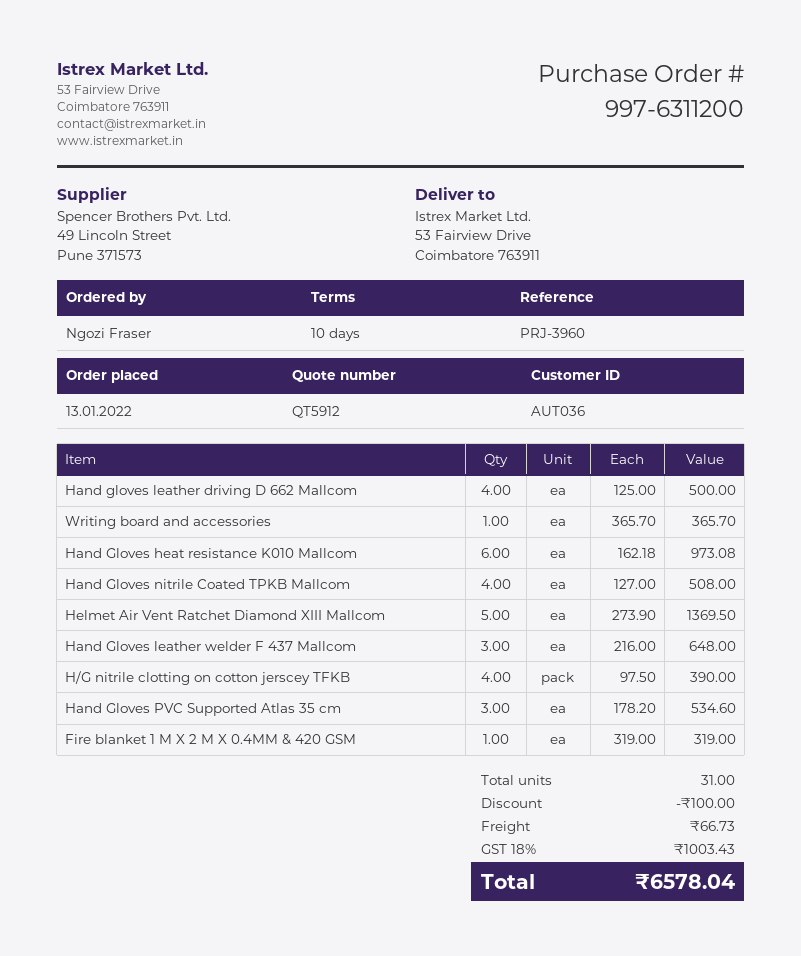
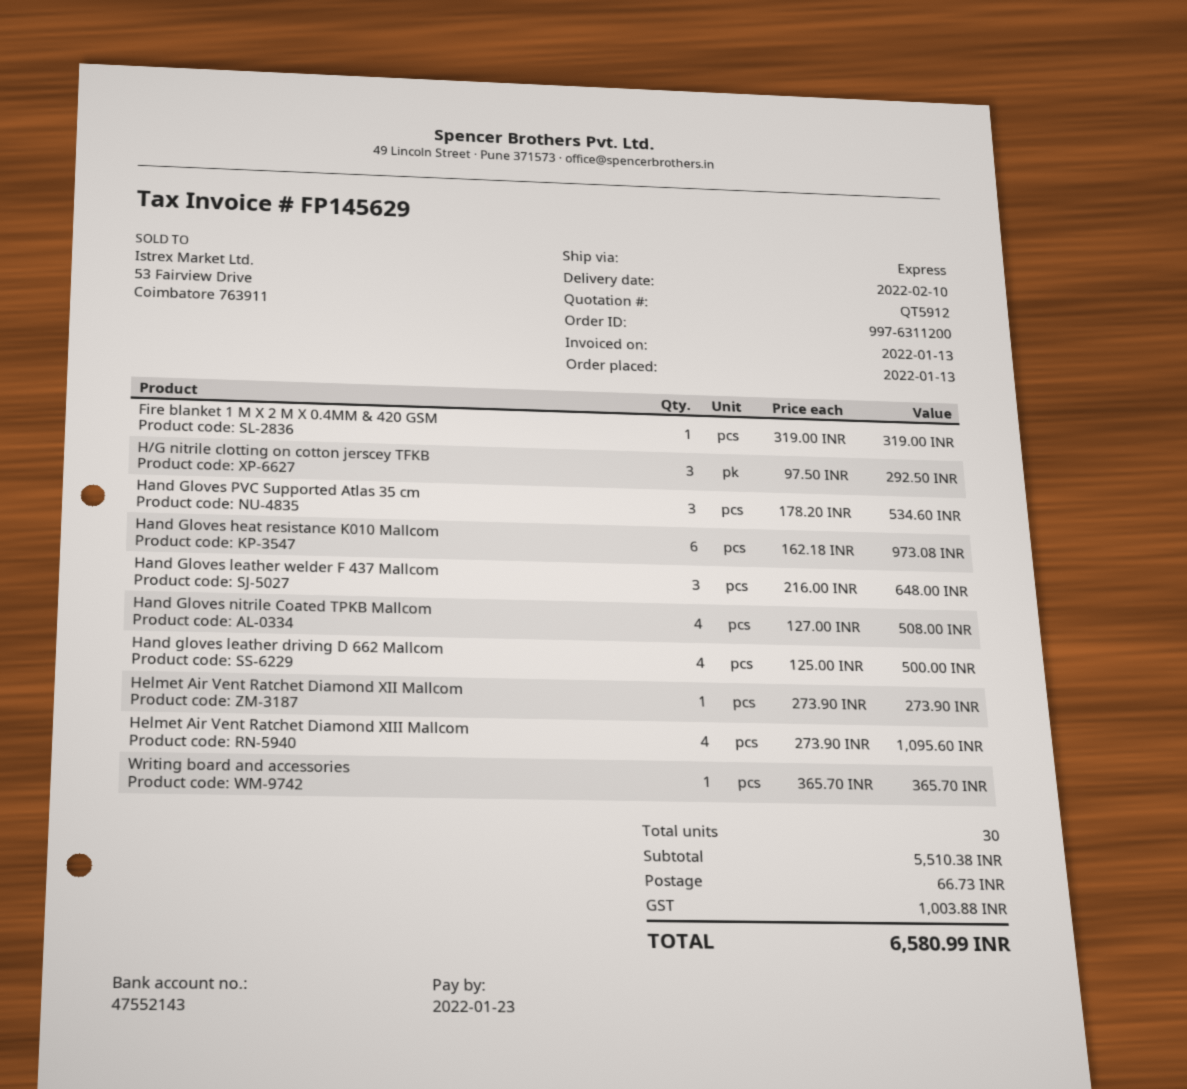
Helmet Air Vent Ratchet Diamond XIII Mallcom: 5 x 273.90 = 1369.50 -> 4 x 273.90 = 1095.60
H/G nitrile clotting on cotton jerscey TFKB: 4 x 97.50 = 390.00 -> 3 x 97.50 = 292.50
Helmet Air Vent Ratchet Diamond XII Mallcom: none -> 1 x 273.90 = 273.90
total quantity: 31 -> 30
discount: 100.00 -> none
tax: 1003.43 -> 1003.88
total: 6578.04 -> 6580.99

